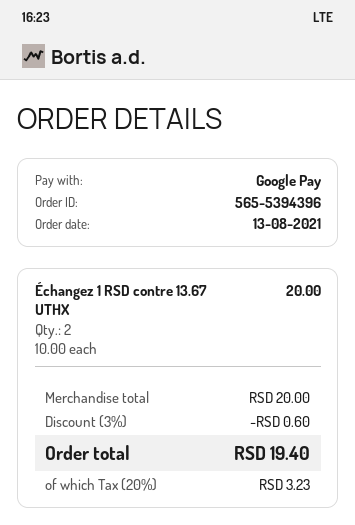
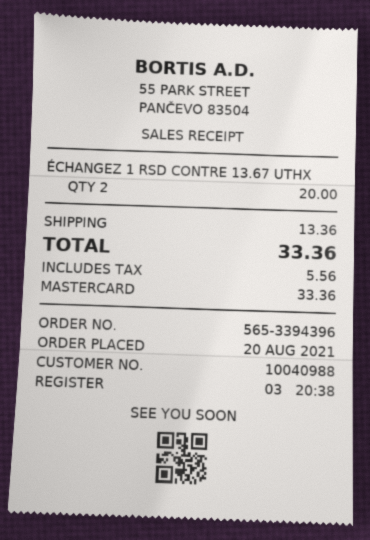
order number: 565-5394396 -> 565-3394396
order date: 2021-08-13 -> 2021-08-20
payment method: Google Pay -> Mastercard
discount: 3% = 0.60 -> none
shipping: none -> 13.36
tax: 3.23 -> 5.56
total: 19.40 -> 33.36

